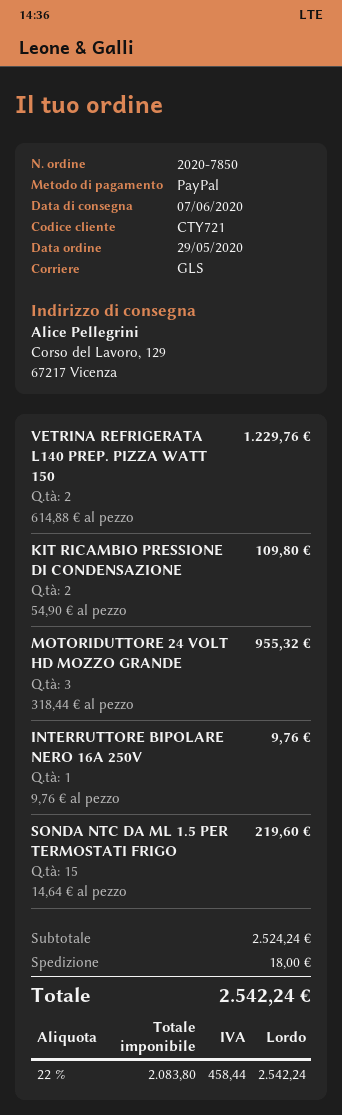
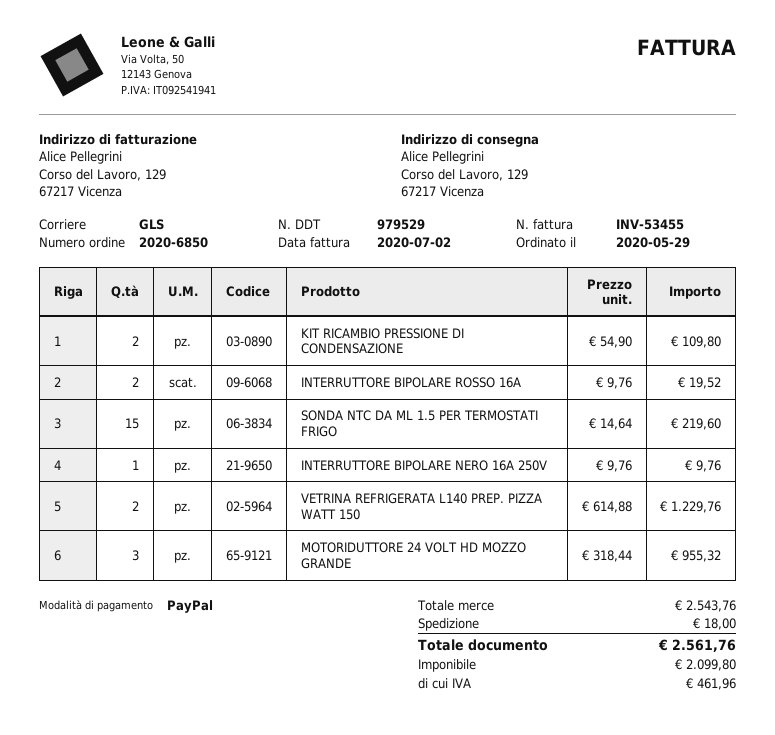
order number: 2020-7850 -> 2020-6850
INTERRUTTORE BIPOLARE ROSSO 16A: none -> 2 x 9.76 = 19.52
subtotal: 2524.24 -> 2543.76
net: 2083.80 -> 2099.80
tax: 458.44 -> 461.96
total: 2542.24 -> 2561.76

